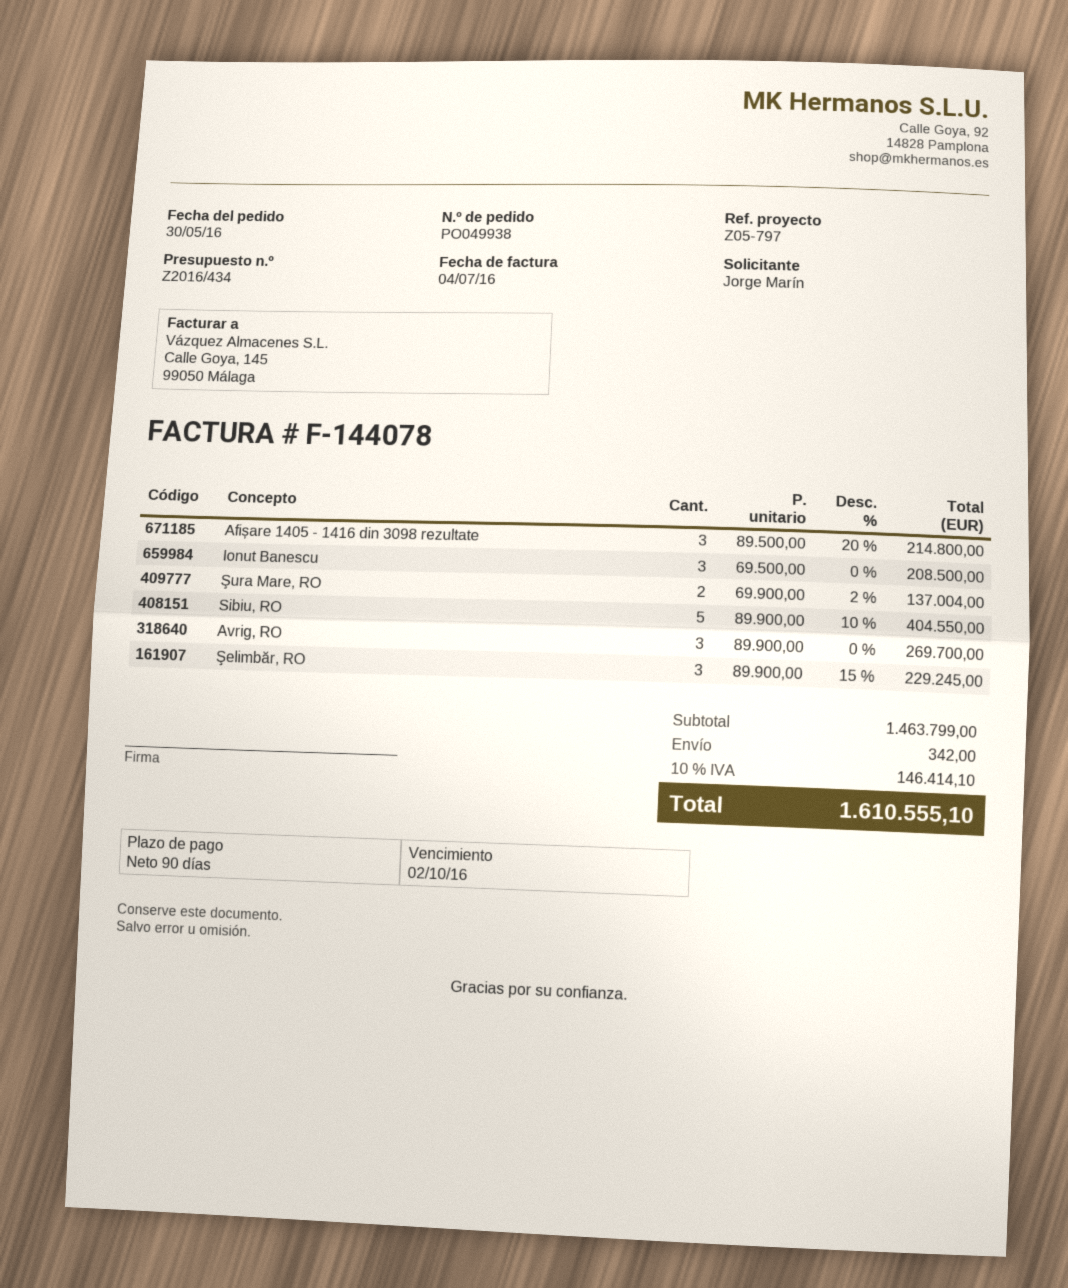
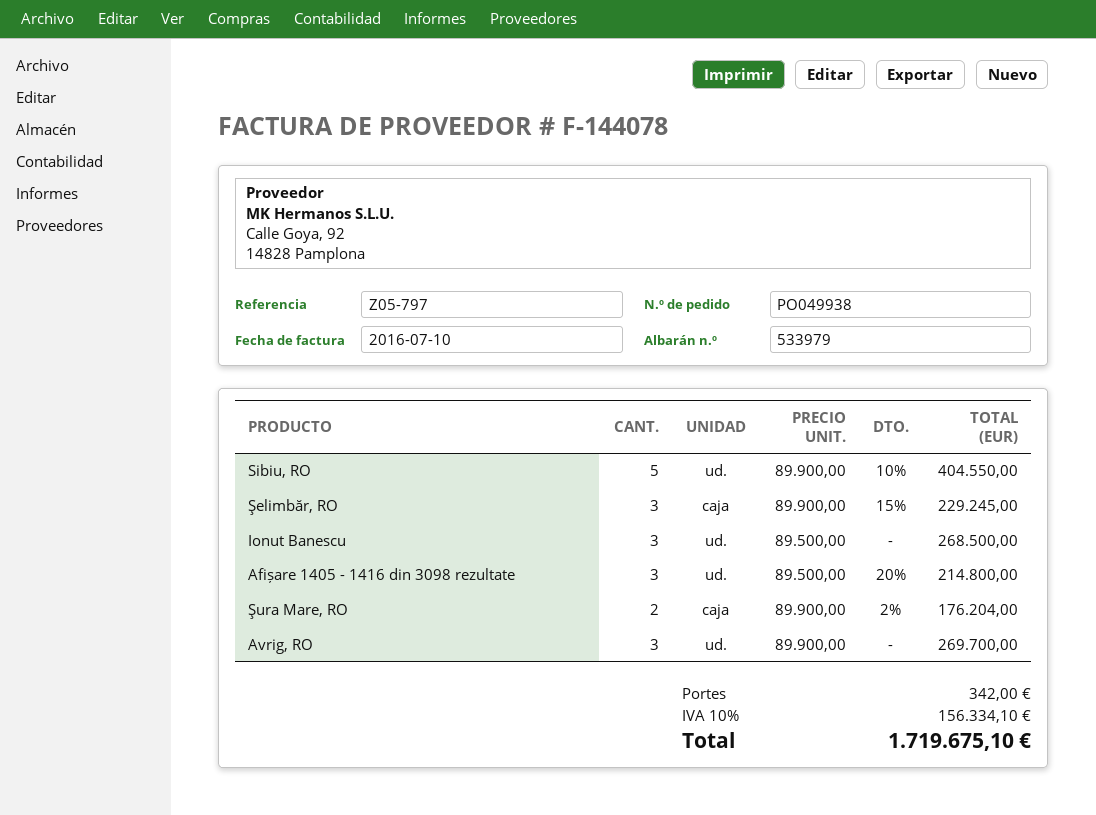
invoice date: 2016-07-04 -> 2016-07-10
Ionut Banescu: 3 x 69500.00 = 208500.00 -> 3 x 89500.00 = 268500.00
Şura Mare, RO: 2 x 69900.00 - 2% = 137004.00 -> 2 x 89900.00 - 2% = 176204.00
tax: 10% = 146414.10 -> 10% = 156334.10
total: 1610555.10 -> 1719675.10

